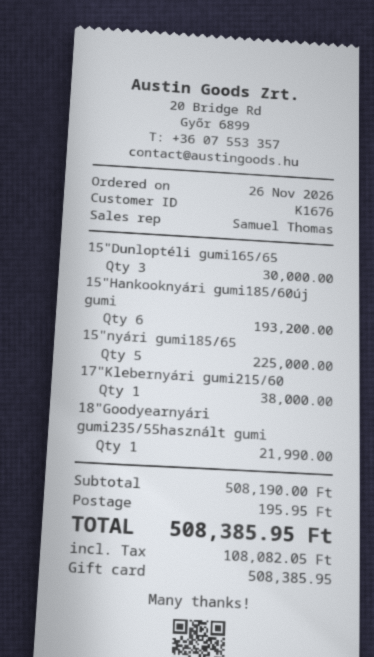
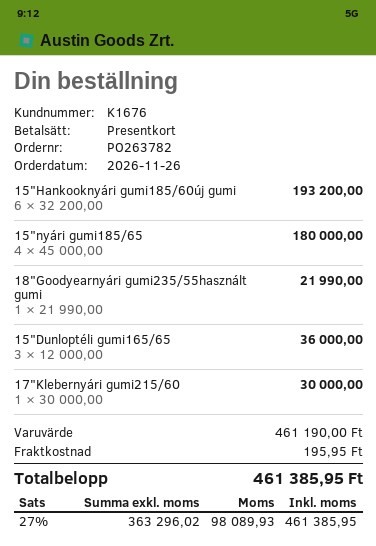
15"Dunloptéli gumi165/65: 3 for 30000.00 -> 3 for 36000.00
15"nyári gumi185/65: 5 for 225000.00 -> 4 for 180000.00
17"Klebernyári gumi215/60: 1 for 38000.00 -> 1 for 30000.00
subtotal: 508190.00 -> 461190.00
tax: 108082.05 -> 98089.93
total: 508385.95 -> 461385.95

